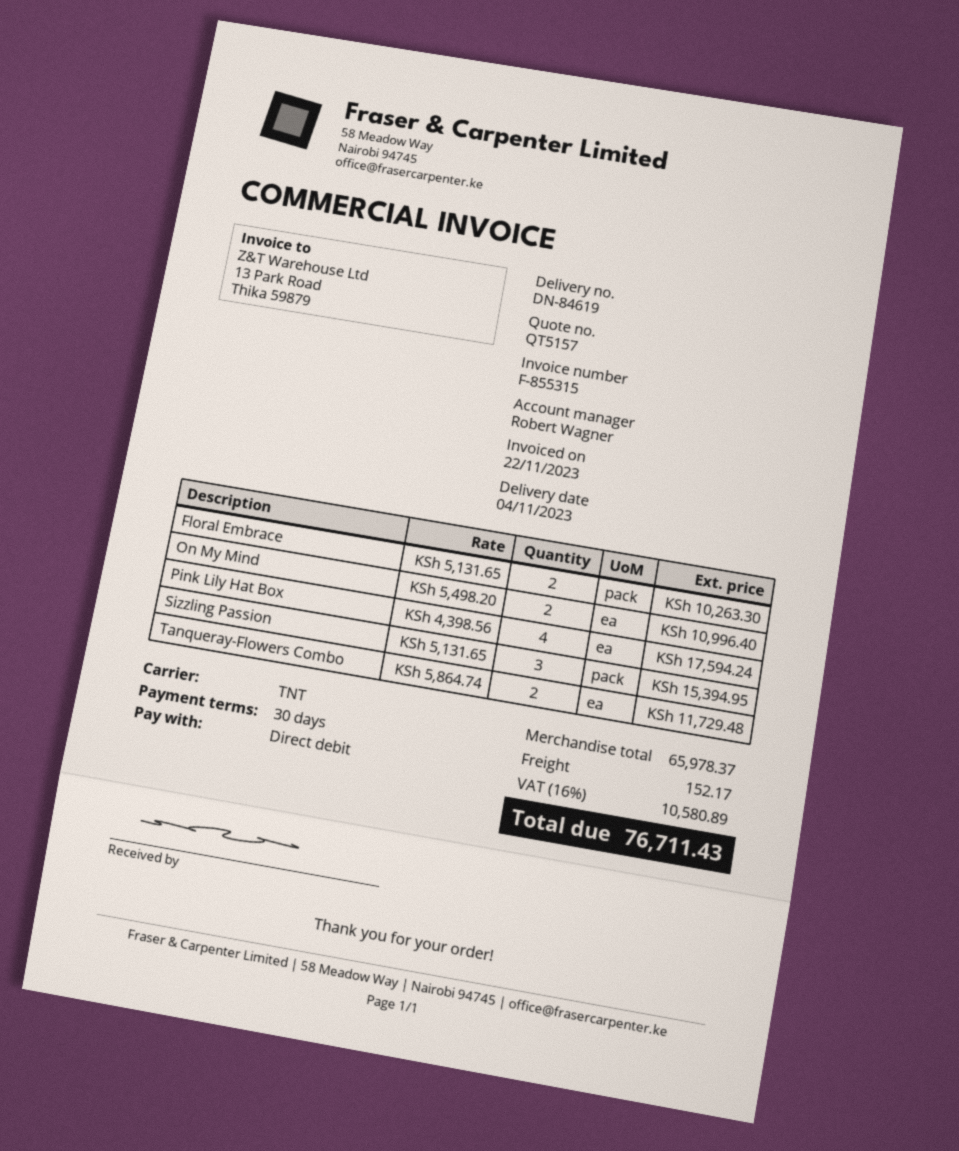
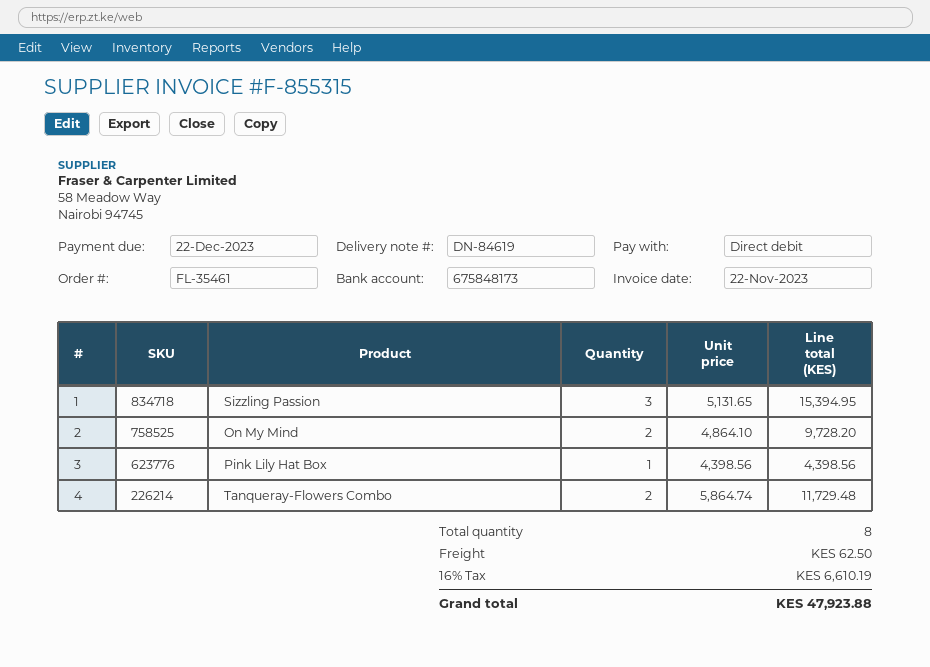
Floral Embrace: 2 x 5131.65 = 10263.30 -> none
On My Mind: 2 x 5498.20 = 10996.40 -> 2 x 4864.10 = 9728.20
Pink Lily Hat Box: 4 x 4398.56 = 17594.24 -> 1 x 4398.56 = 4398.56
shipping: 152.17 -> 62.50
tax: 16% = 10580.89 -> 16% = 6610.19
total: 76711.43 -> 47923.88

